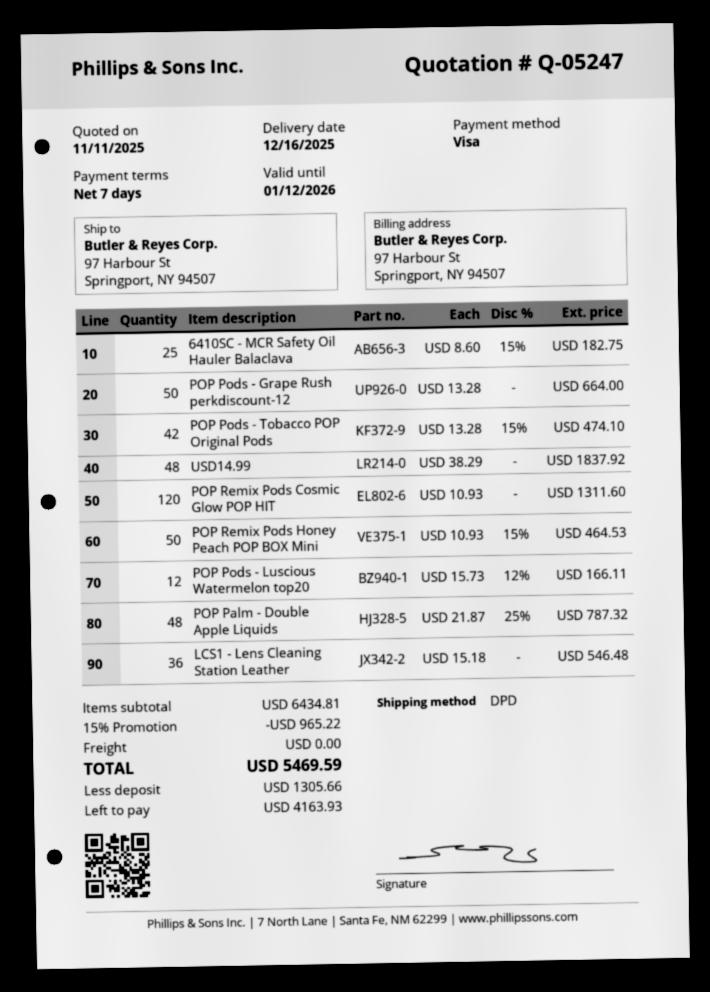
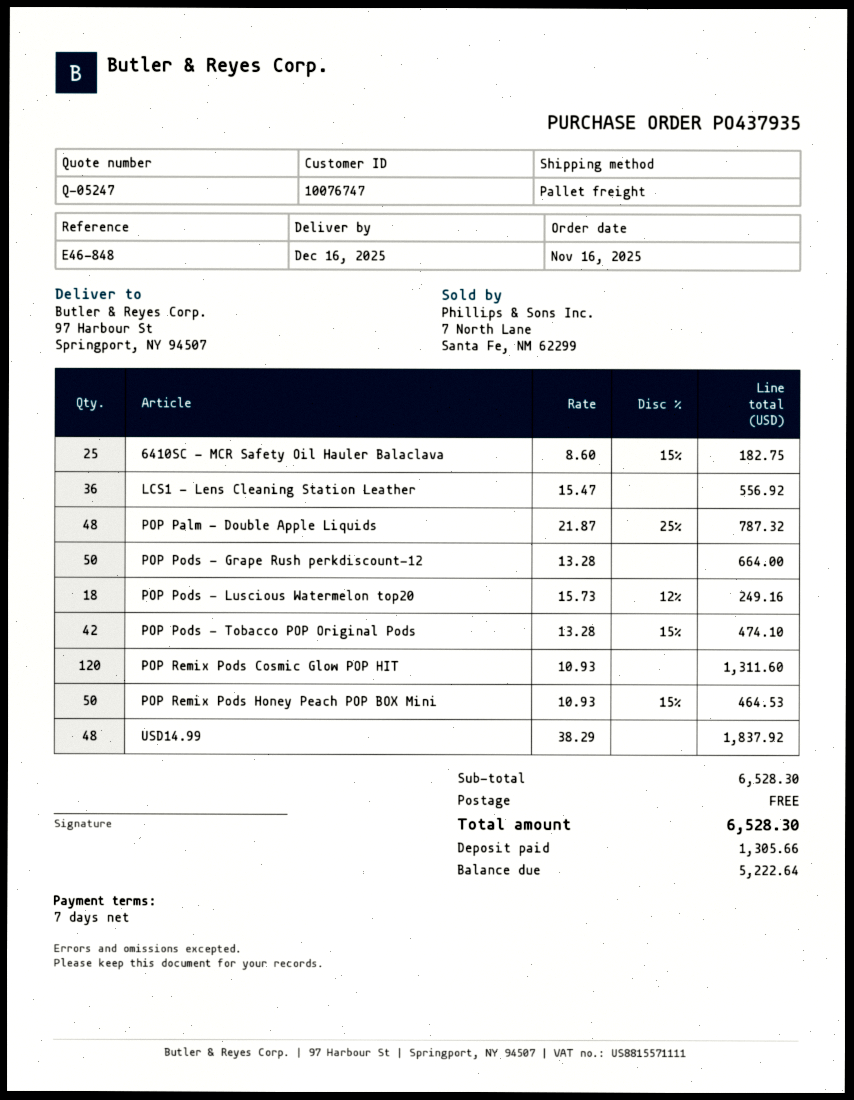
shipping method: DPD -> pallet freight
POP Pods - Luscious Watermelon top20: 12 x 15.73 - 12% = 166.11 -> 18 x 15.73 - 12% = 249.16
LCS1 - Lens Cleaning Station Leather: 36 x 15.18 = 546.48 -> 36 x 15.47 = 556.92
subtotal: 6434.81 -> 6528.30
discount: 15% = 965.22 -> none
total: 5469.59 -> 6528.30
balance: 4163.93 -> 5222.64

